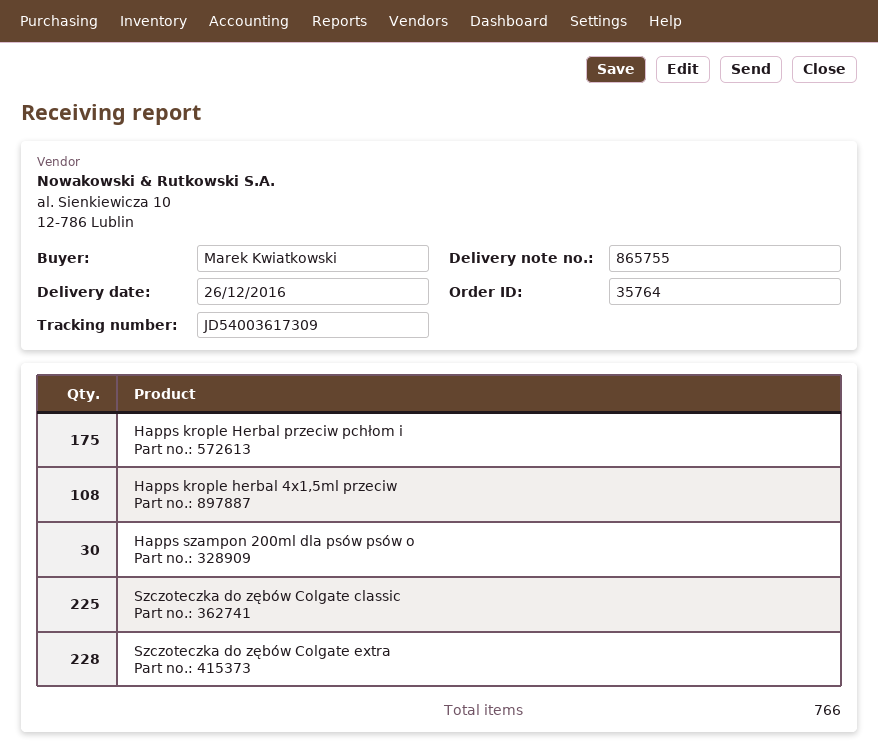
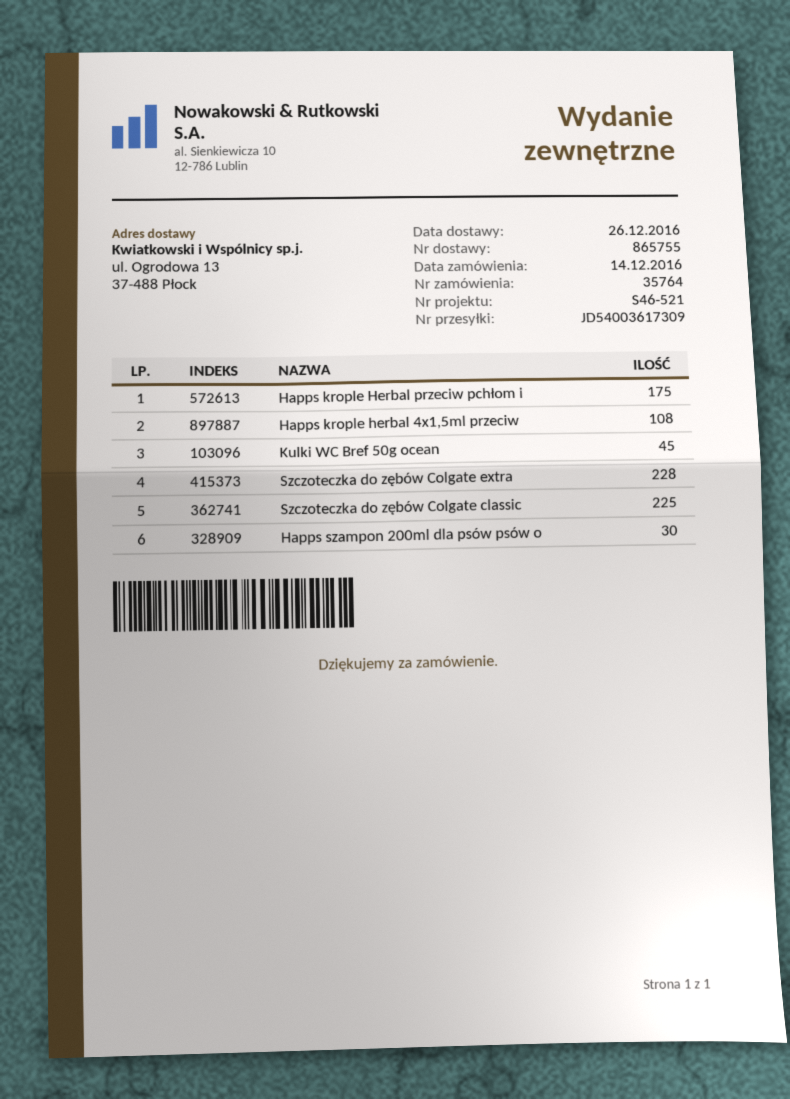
Kulki WC Bref 50g ocean: none -> 45

